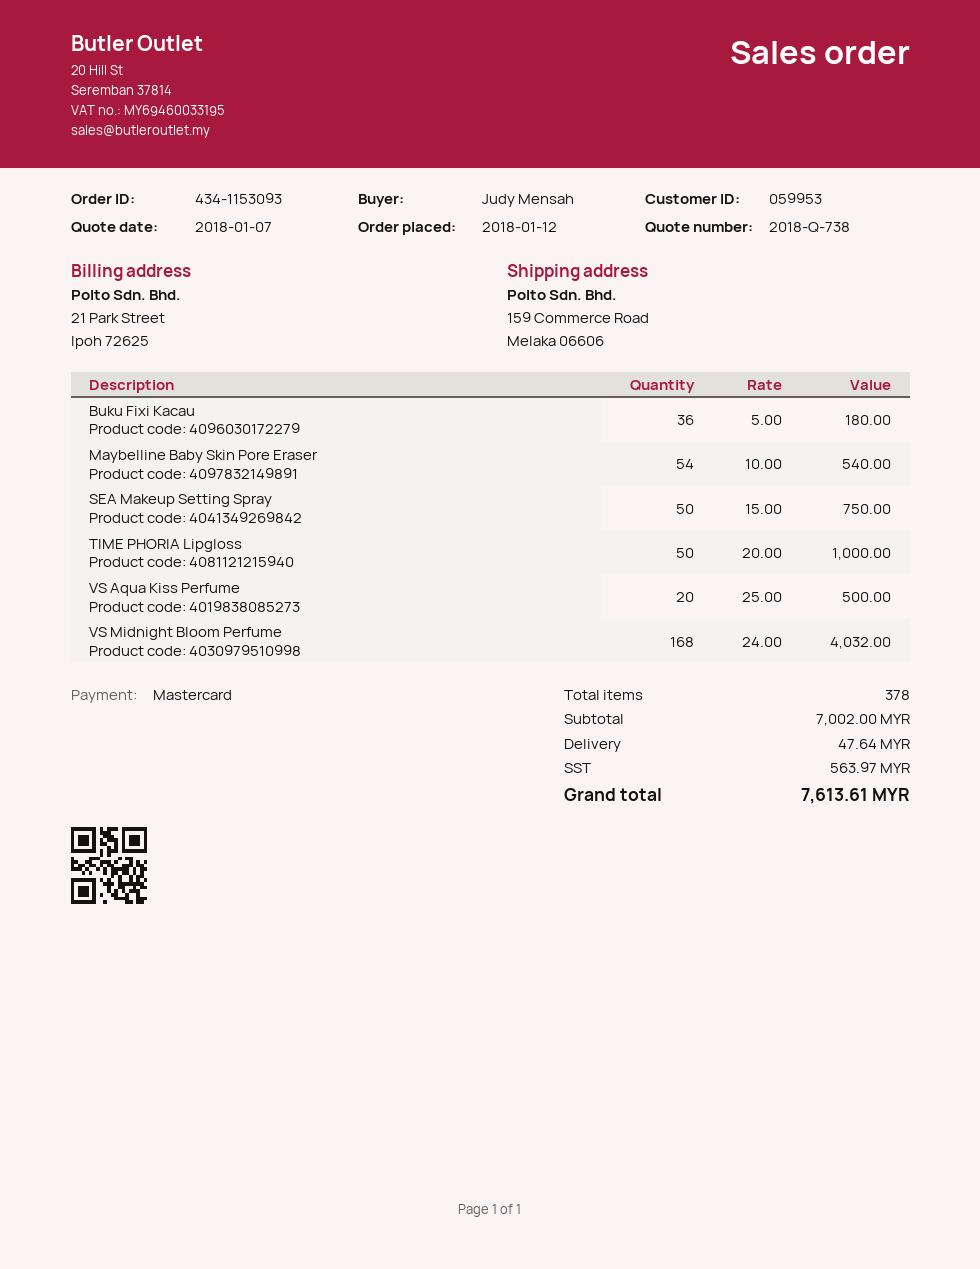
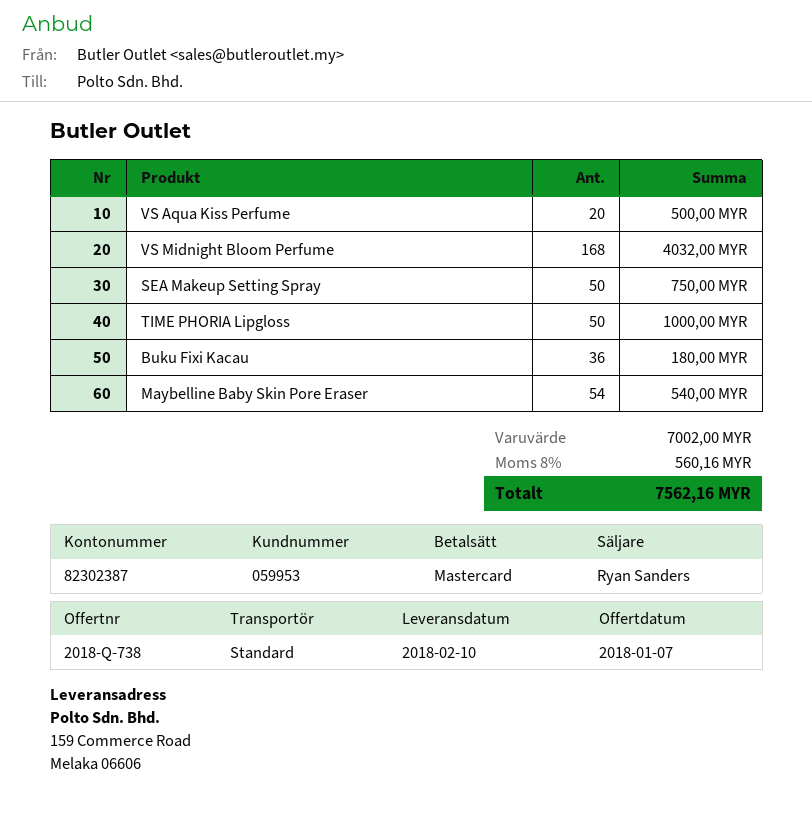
shipping: 47.64 -> none
tax: 563.97 -> 560.16
total: 7613.61 -> 7562.16

